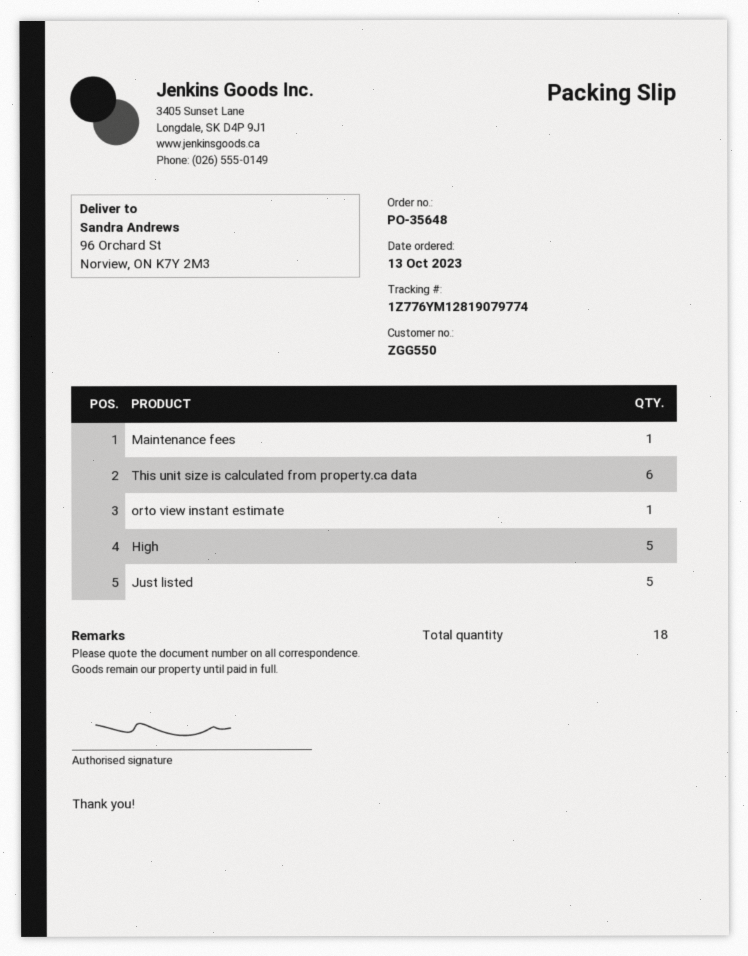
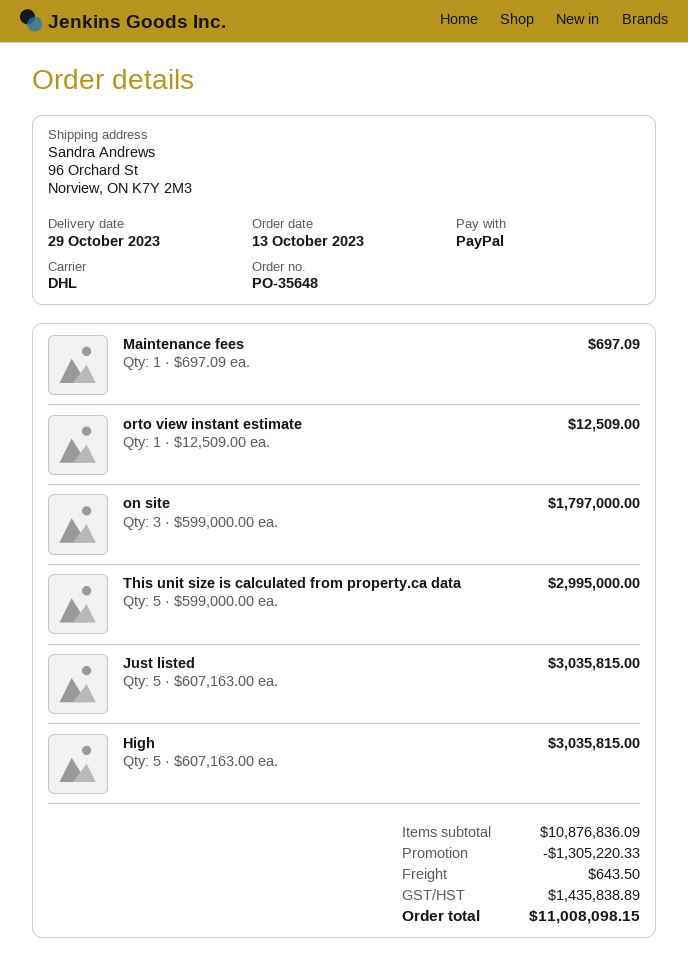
This unit size is calculated from property.ca data: 6 -> 5
on site: none -> 3

